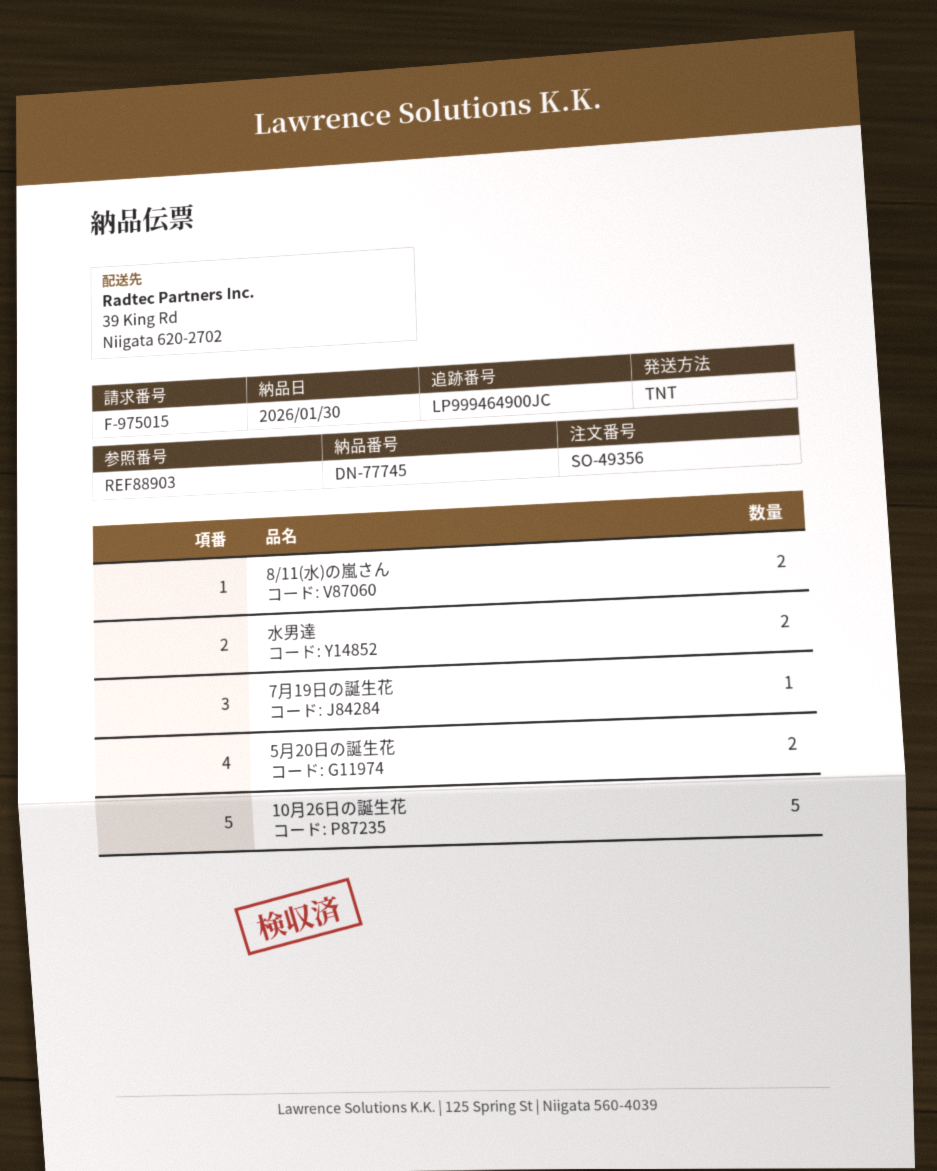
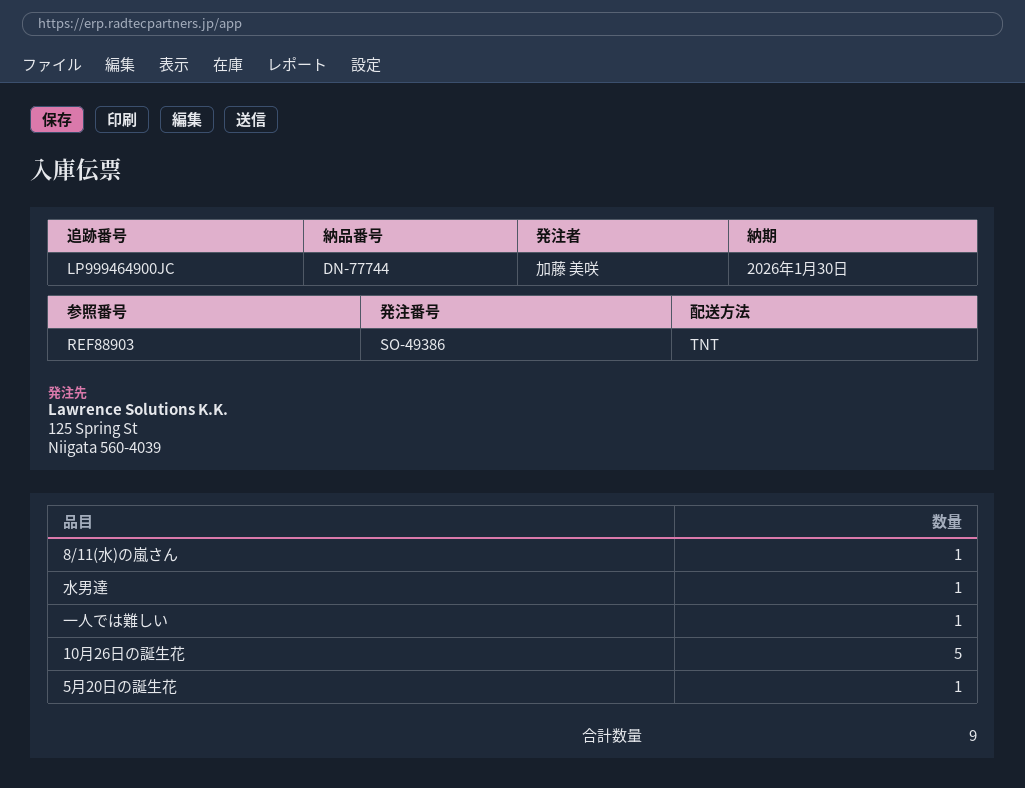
order number: SO-49356 -> SO-49386
delivery note number: DN-77745 -> DN-77744
8/11(水)の嵐さん: 2 -> 1
水男達: 2 -> 1
7月19日の誕生花: 1 -> none
5月20日の誕生花: 2 -> 1
一人では難しい: none -> 1

